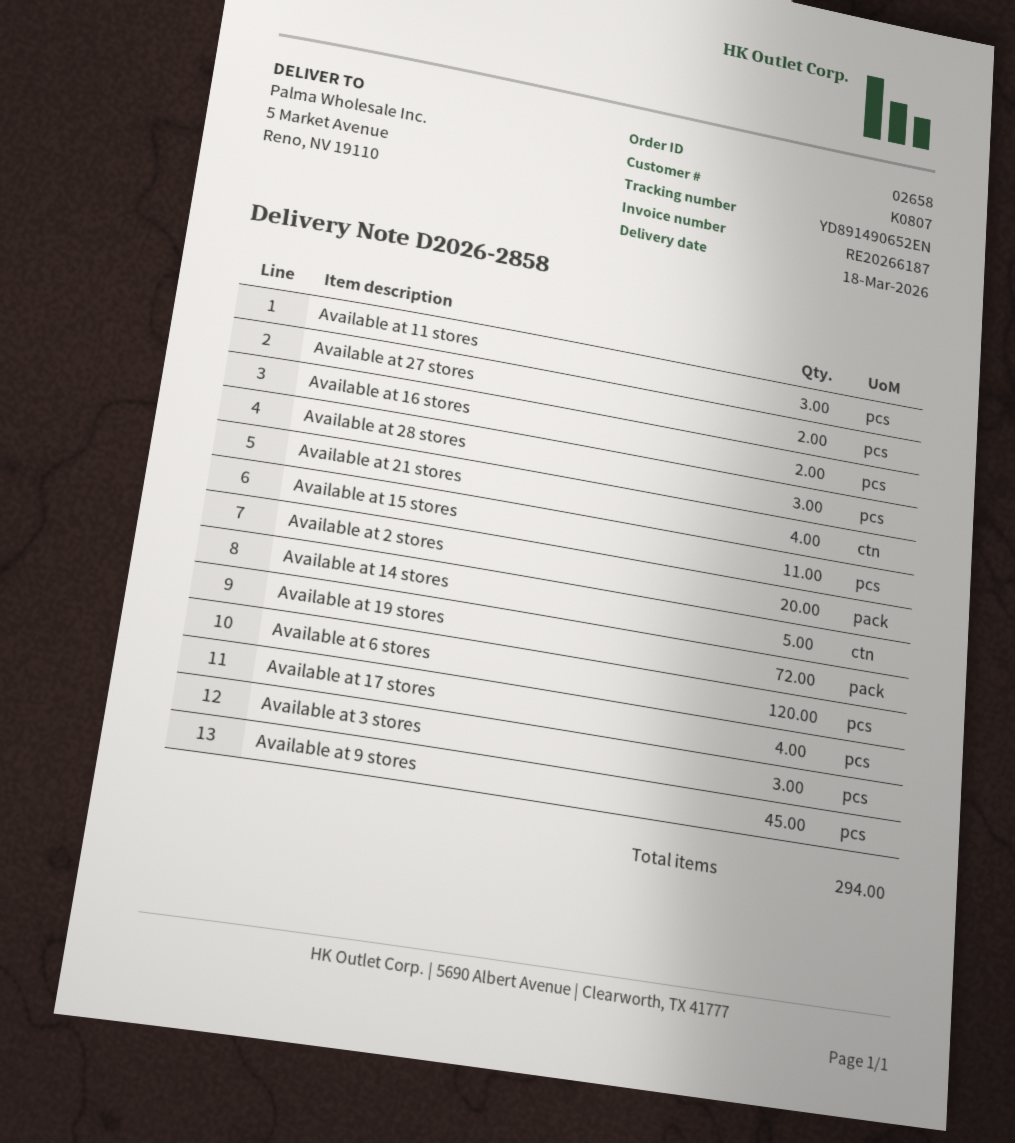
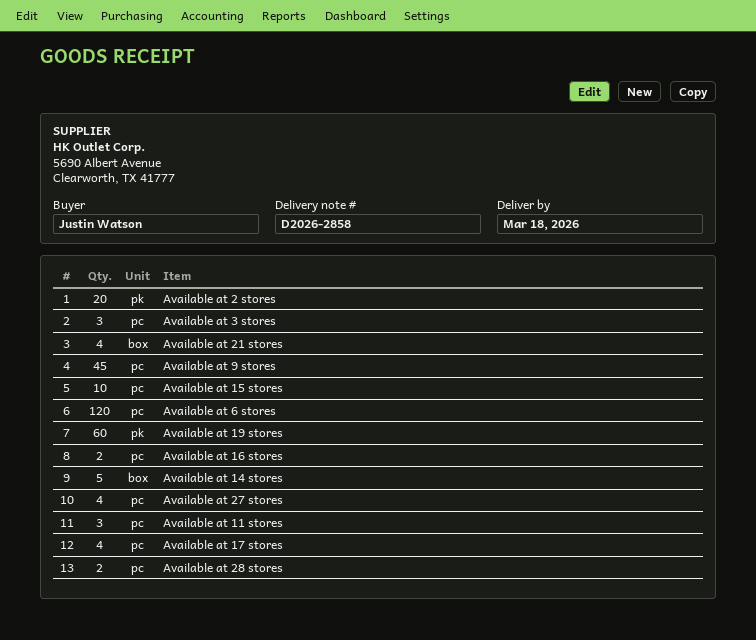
Available at 27 stores: 2 -> 4
Available at 28 stores: 3 -> 2
Available at 15 stores: 11 -> 10
Available at 19 stores: 72 -> 60

